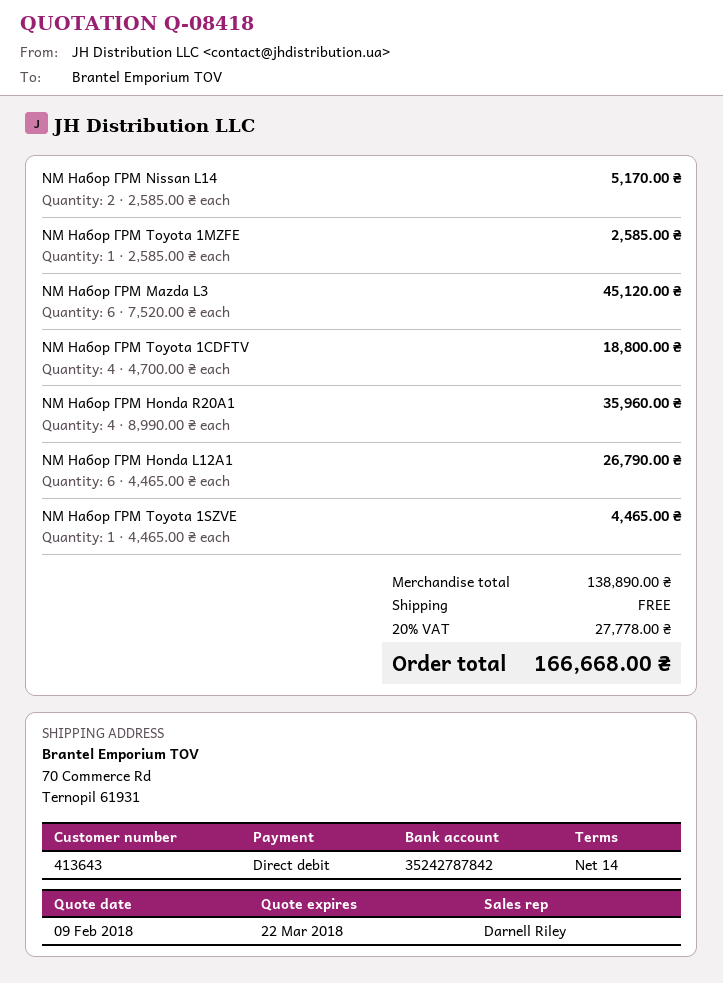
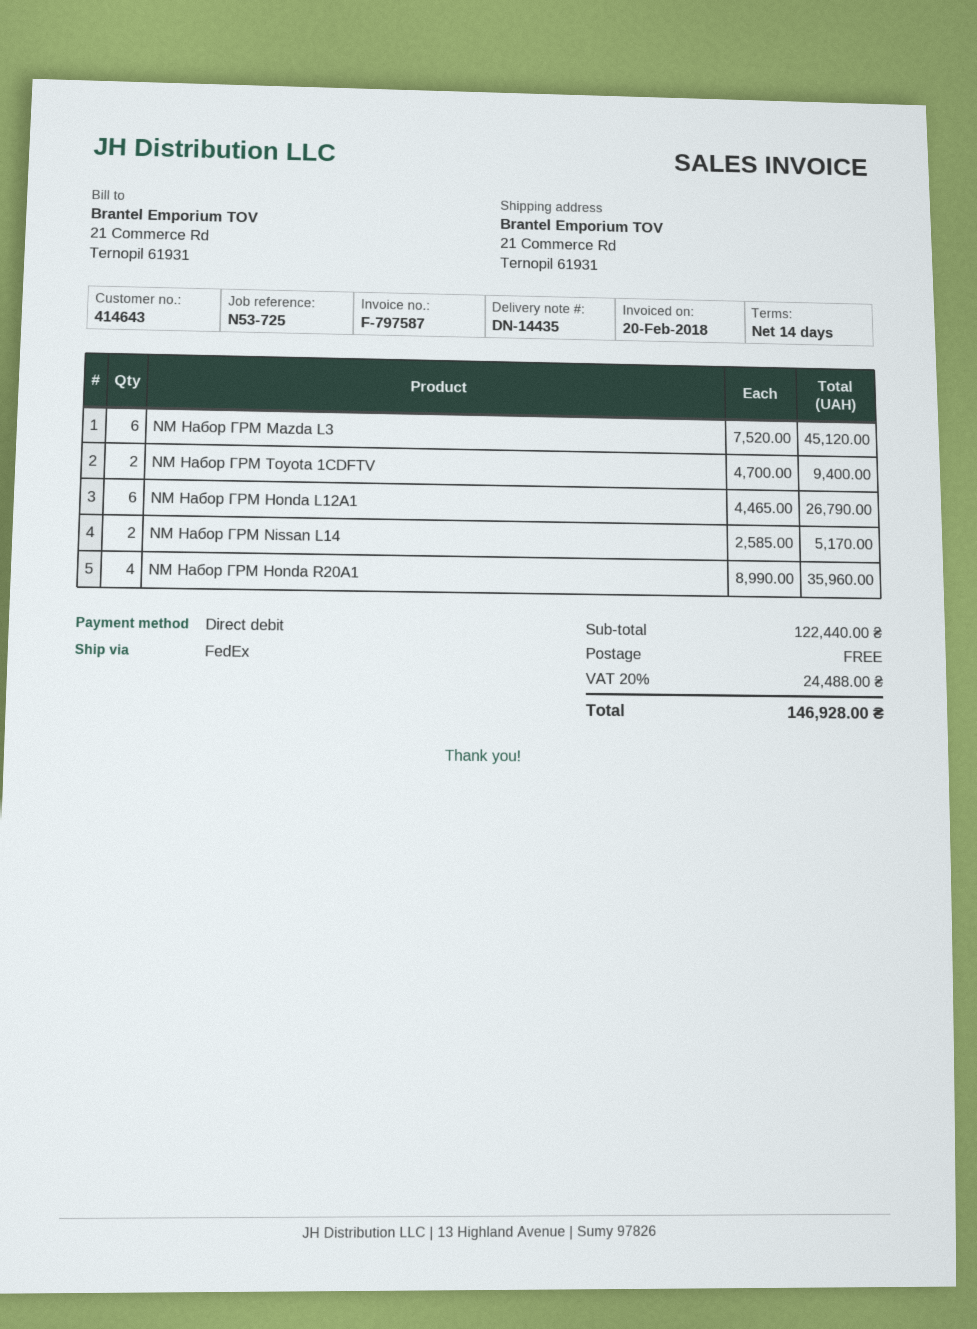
customer number: 413643 -> 414643
ship to: 70 Commerce Rd, Ternopil 61931 -> 21 Commerce Rd, Ternopil 61931
NM Набор ГРМ Toyota 1MZFE: 1 x 2585.00 = 2585.00 -> none
NM Набор ГРМ Toyota 1CDFTV: 4 x 4700.00 = 18800.00 -> 2 x 4700.00 = 9400.00
NM Набор ГРМ Toyota 1SZVE: 1 x 4465.00 = 4465.00 -> none
subtotal: 138890.00 -> 122440.00
tax: 20% = 27778.00 -> 20% = 24488.00
total: 166668.00 -> 146928.00

